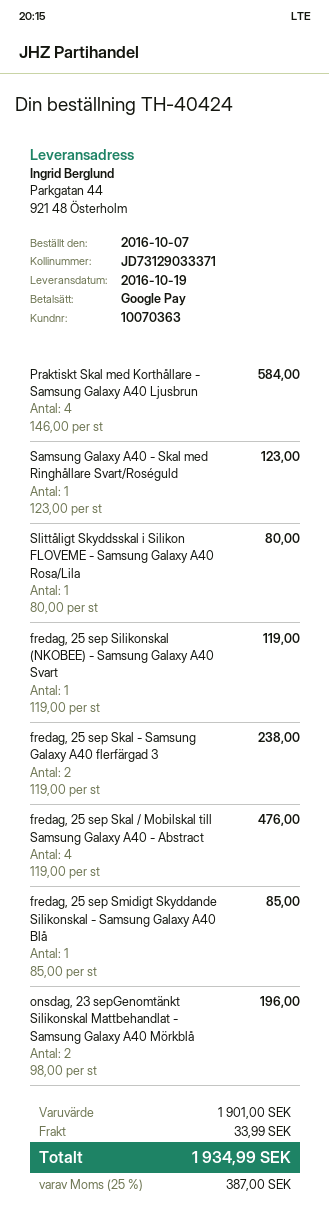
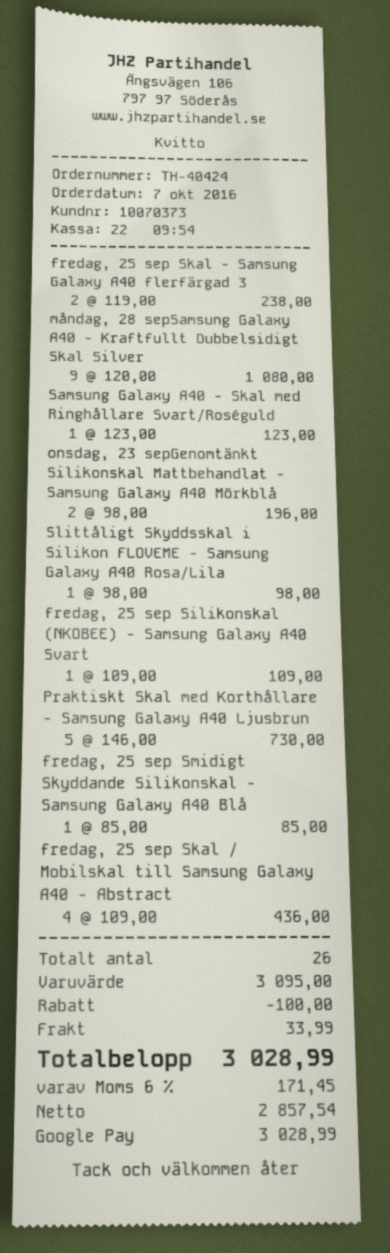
customer number: 10070363 -> 10070373
Praktiskt Skal med Korthållare - Samsung Galaxy A40 Ljusbrun: 4 x 146.00 = 584.00 -> 5 x 146.00 = 730.00
Slittåligt Skyddsskal i Silikon FLOVEME - Samsung Galaxy A40 Rosa/Lila: 1 x 80.00 = 80.00 -> 1 x 98.00 = 98.00
fredag, 25 sep Silikonskal (NKOBEE) - Samsung Galaxy A40 Svart: 1 x 119.00 = 119.00 -> 1 x 109.00 = 109.00
fredag, 25 sep Skal / Mobilskal till Samsung Galaxy A40 - Abstract: 4 x 119.00 = 476.00 -> 4 x 109.00 = 436.00
måndag, 28 sepSamsung Galaxy A40 - Kraftfullt Dubbelsidigt Skal Silver: none -> 9 x 120.00 = 1080.00
subtotal: 1901.00 -> 3095.00
discount: none -> 100.00
tax: 25% = 387.00 -> 6% = 171.45
total: 1934.99 -> 3028.99

